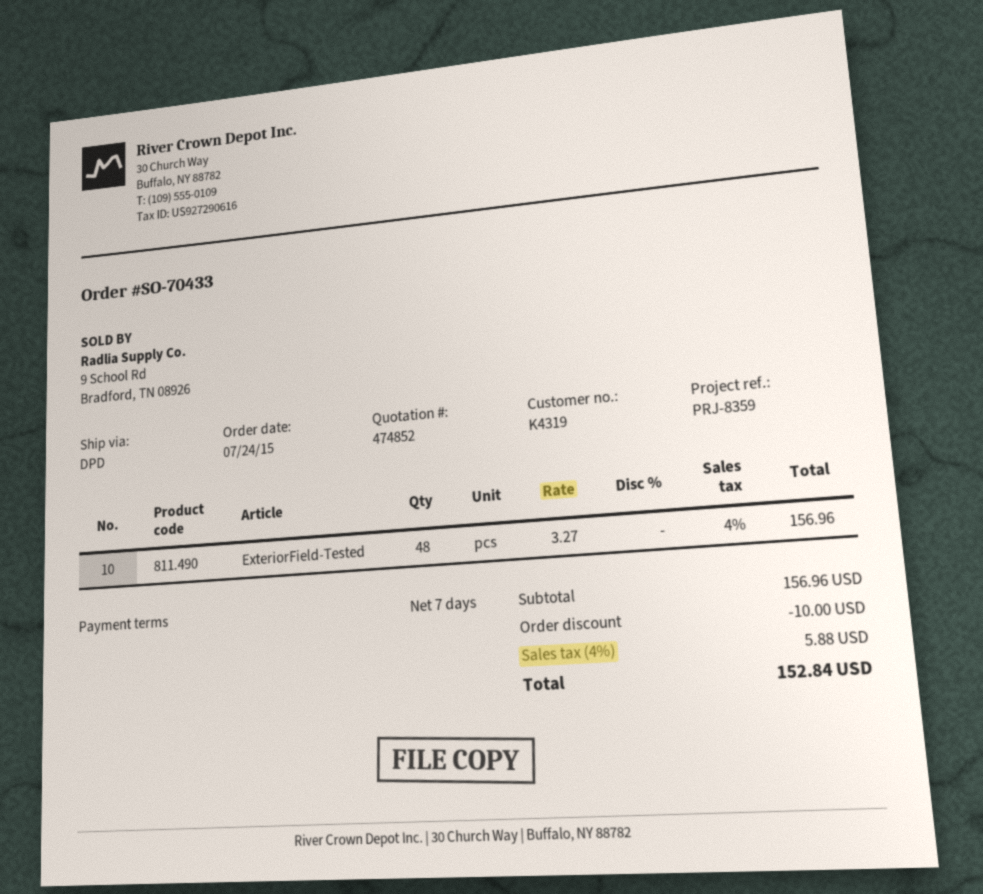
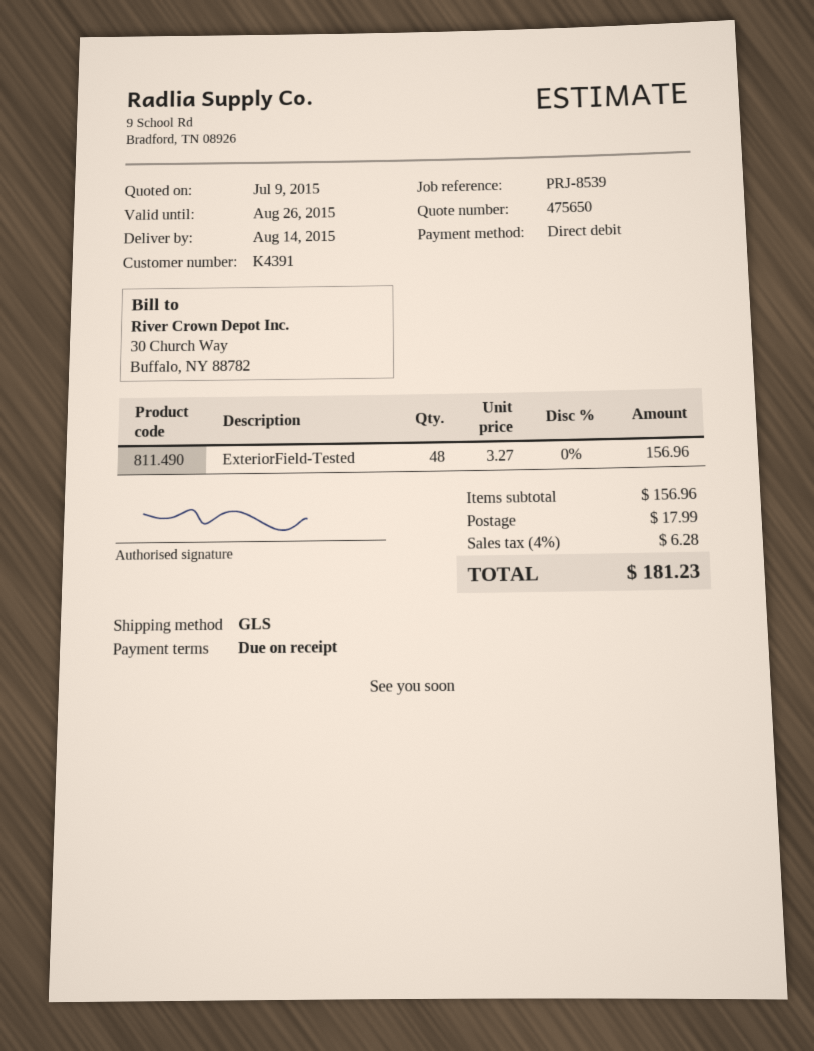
quote number: 474852 -> 475650
payment terms: 7 days -> on receipt
customer number: K4319 -> K4391
reference: PRJ-8359 -> PRJ-8539
shipping method: DPD -> GLS
discount: 10.00 -> none
shipping: none -> 17.99
tax: 4% = 5.88 -> 4% = 6.28
total: 152.84 -> 181.23

